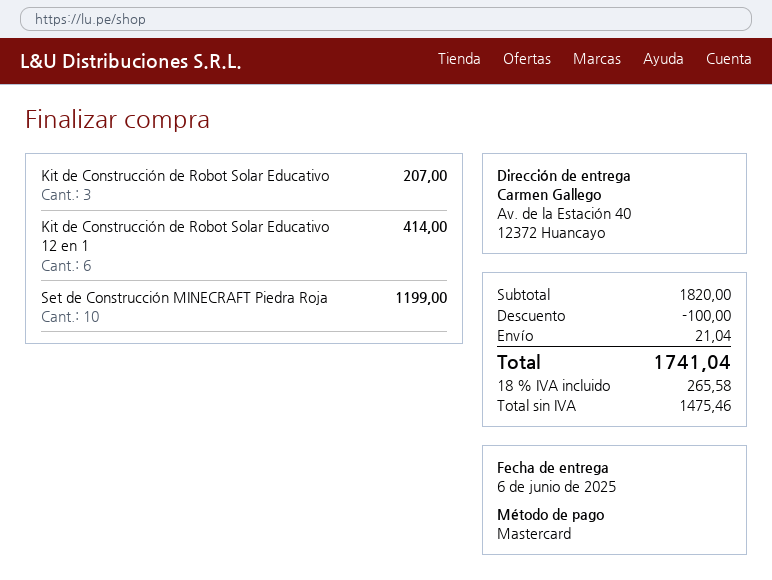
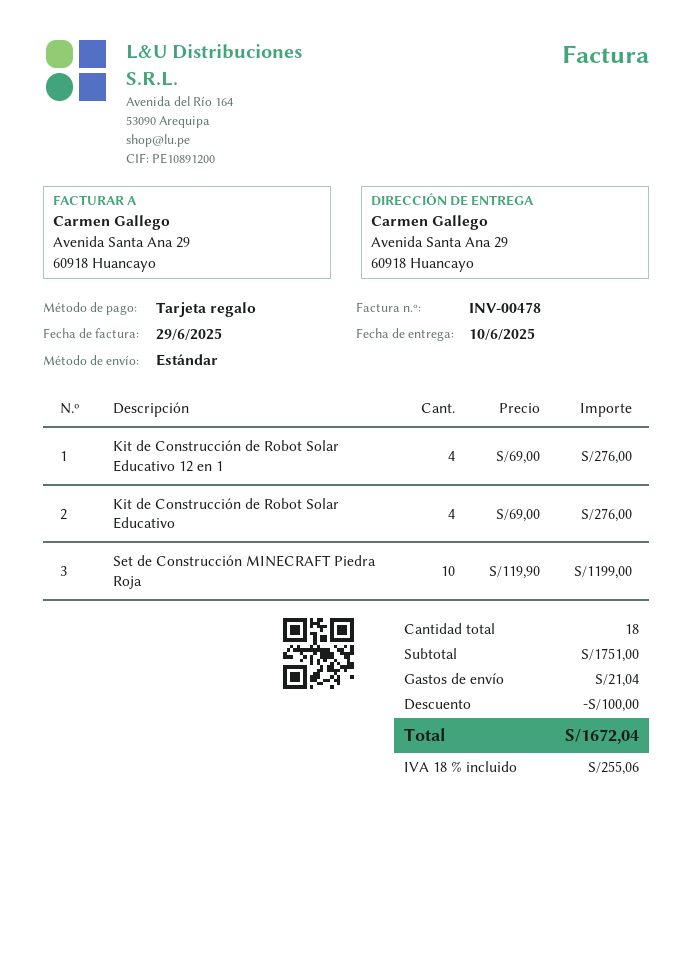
delivery date: 2025-06-06 -> 2025-06-10
payment method: Mastercard -> gift card
ship to: Av. de la Estación 40, 12372 Huancayo -> Avenida Santa Ana 29, 60918 Huancayo
Kit de Construcción de Robot Solar Educativo: 3 for 207.00 -> 4 for 276.00
Kit de Construcción de Robot Solar Educativo 12 en 1: 6 for 414.00 -> 4 for 276.00
subtotal: 1820.00 -> 1751.00
tax: 18% = 265.58 -> 18% = 255.06
total: 1741.04 -> 1672.04

